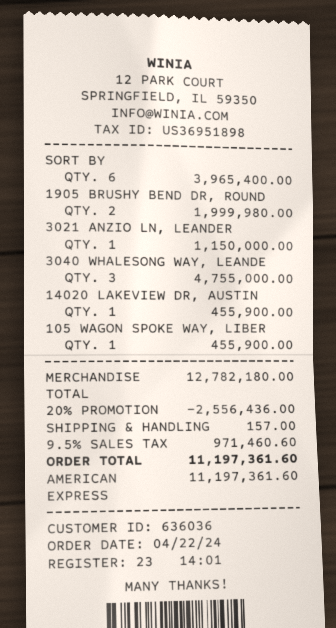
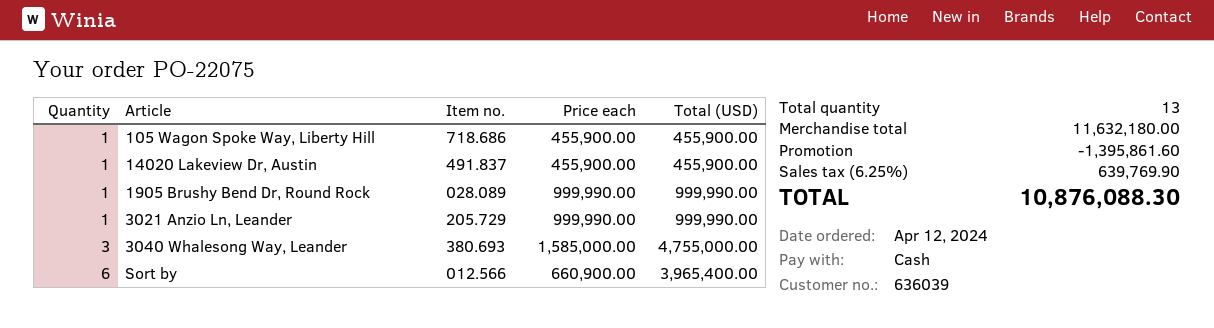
order date: 2024-04-22 -> 2024-04-12
customer number: 636036 -> 636039
payment method: American Express -> cash
1905 BRUSHY BEND DR, ROUND: 2 for 1999980.00 -> 1 for 999990.00
3021 ANZIO LN, LEANDER: 1 for 1150000.00 -> 1 for 999990.00
subtotal: 12782180.00 -> 11632180.00
discount: 2556436.00 -> 1395861.60
shipping: 157.00 -> none
tax: 9.5% = 971460.60 -> 6.25% = 639769.90
total: 11197361.60 -> 10876088.30

